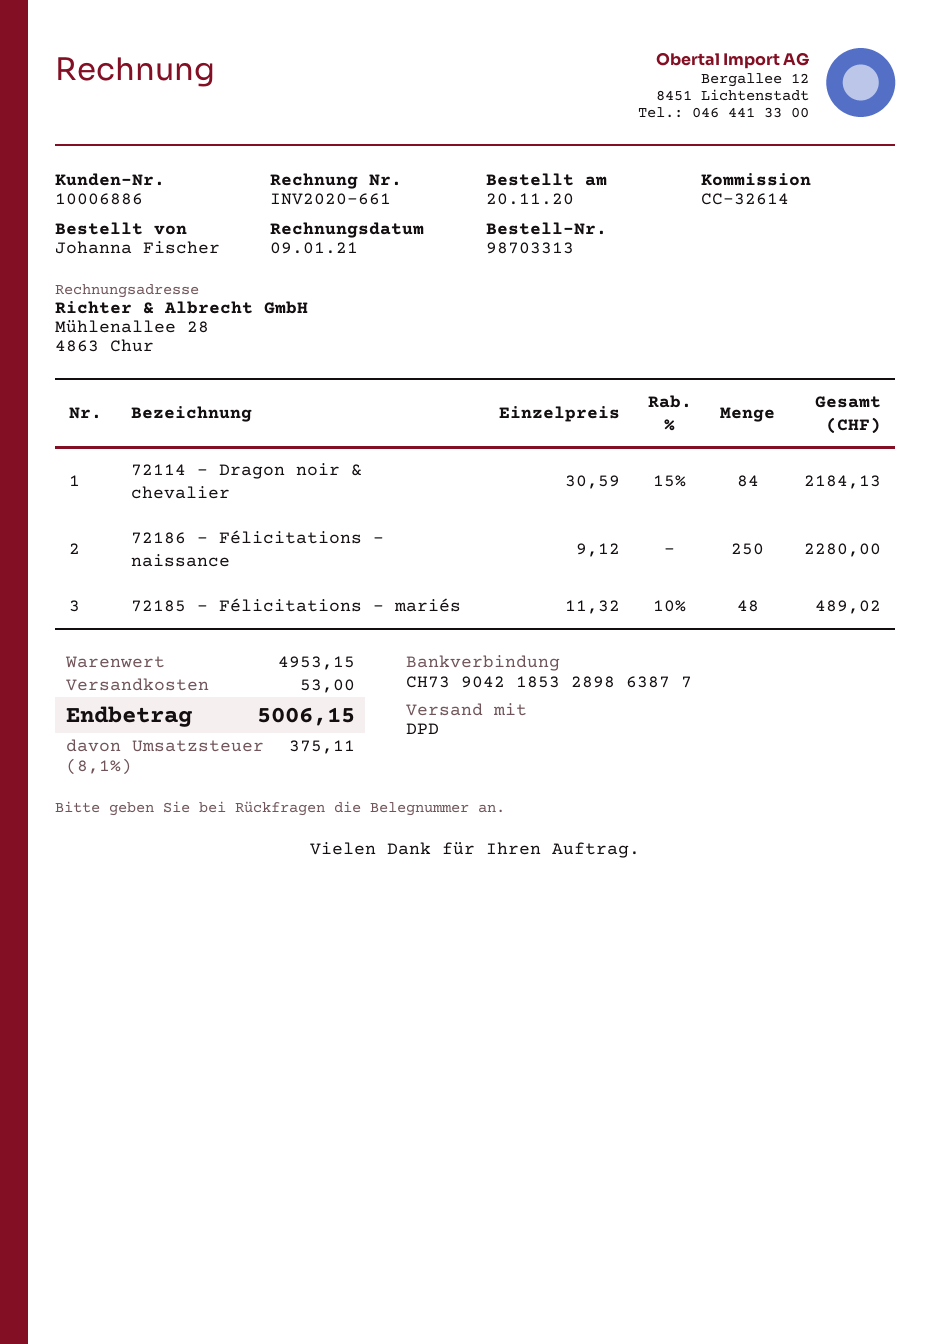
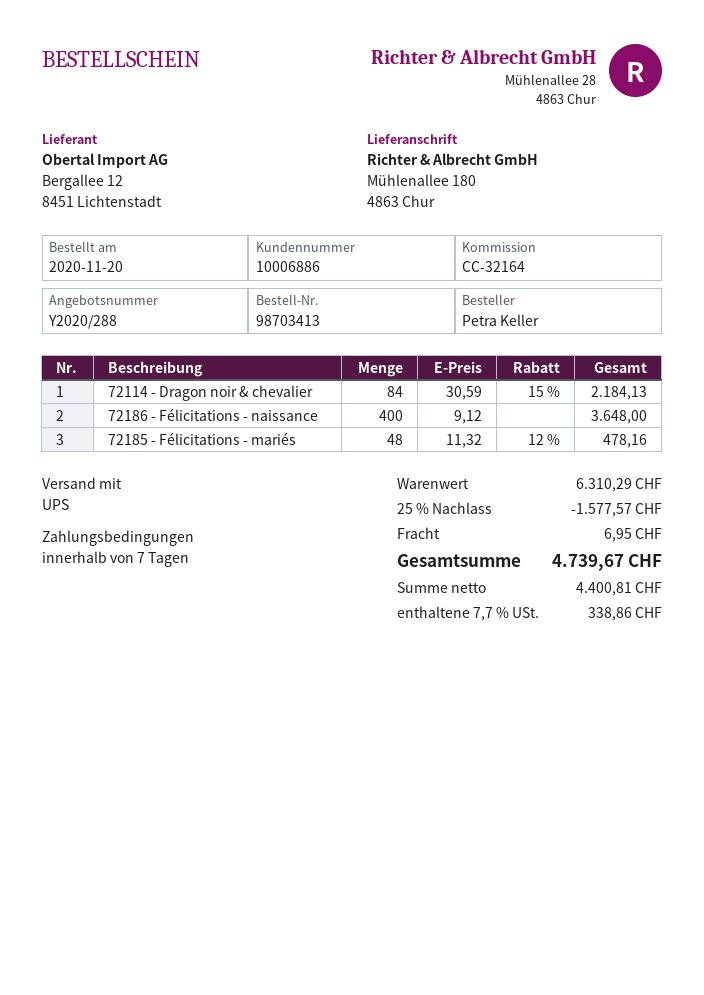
order number: 98703313 -> 98703413
reference: CC-32614 -> CC-32164
ordered by: Johanna Fischer -> Petra Keller
shipping method: DPD -> UPS
72186 - Félicitations - naissance: 250 x 9.12 = 2280.00 -> 400 x 9.12 = 3648.00
72185 - Félicitations - mariés: 48 x 11.32 - 10% = 489.02 -> 48 x 11.32 - 12% = 478.16
subtotal: 4953.15 -> 6310.29
discount: none -> 25% = 1577.57
shipping: 53.00 -> 6.95
tax: 8.1% = 375.11 -> 7.7% = 338.86
total: 5006.15 -> 4739.67

